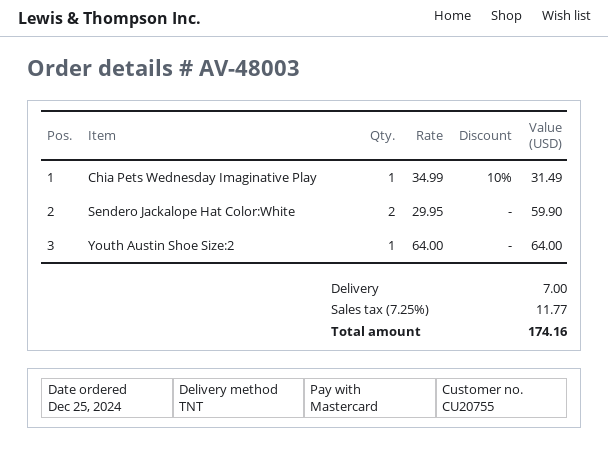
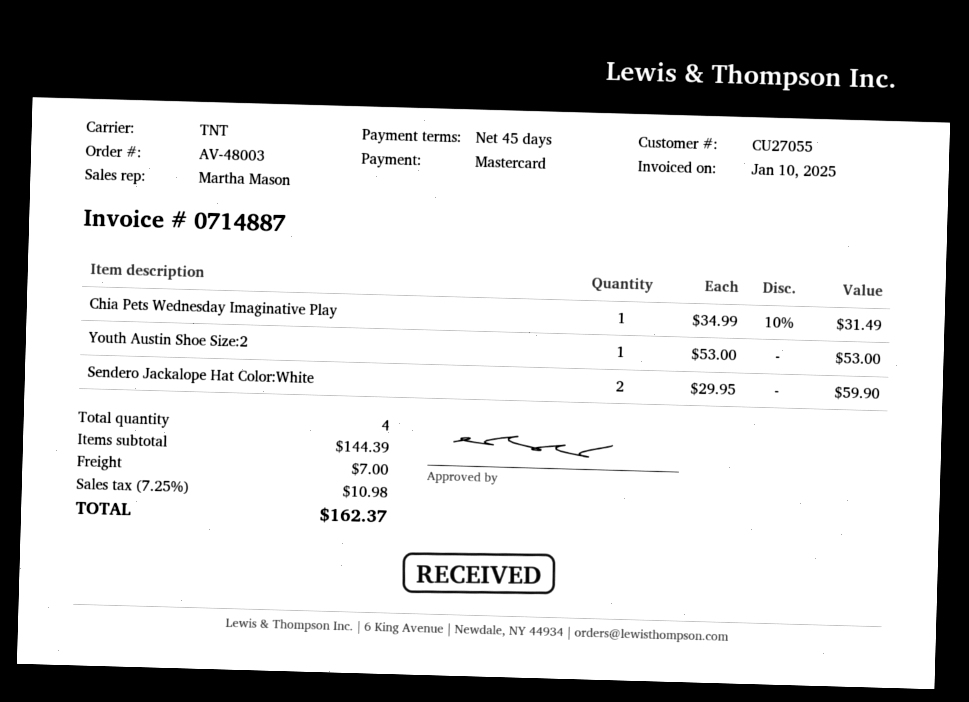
customer number: CU20755 -> CU27055
Youth Austin Shoe Size:2: 1 x 64.00 = 64.00 -> 1 x 53.00 = 53.00
tax: 7.25% = 11.77 -> 7.25% = 10.98
total: 174.16 -> 162.37

